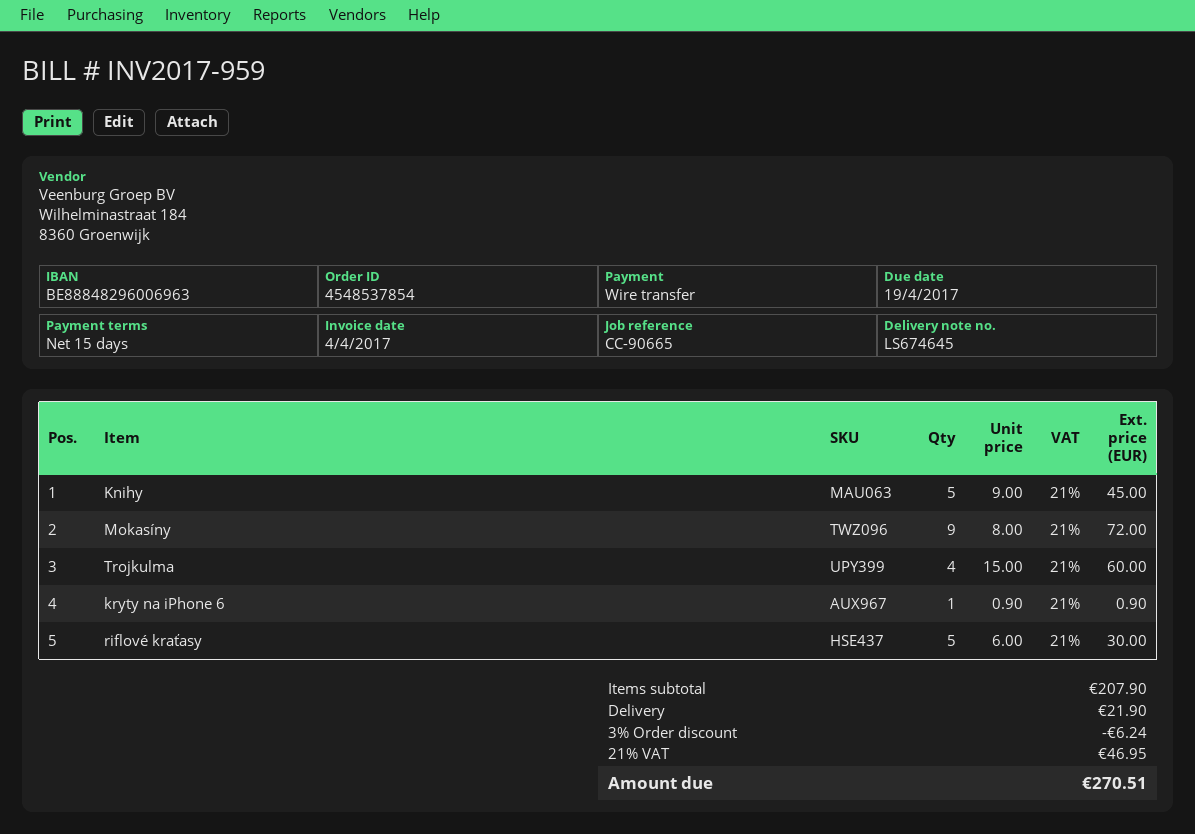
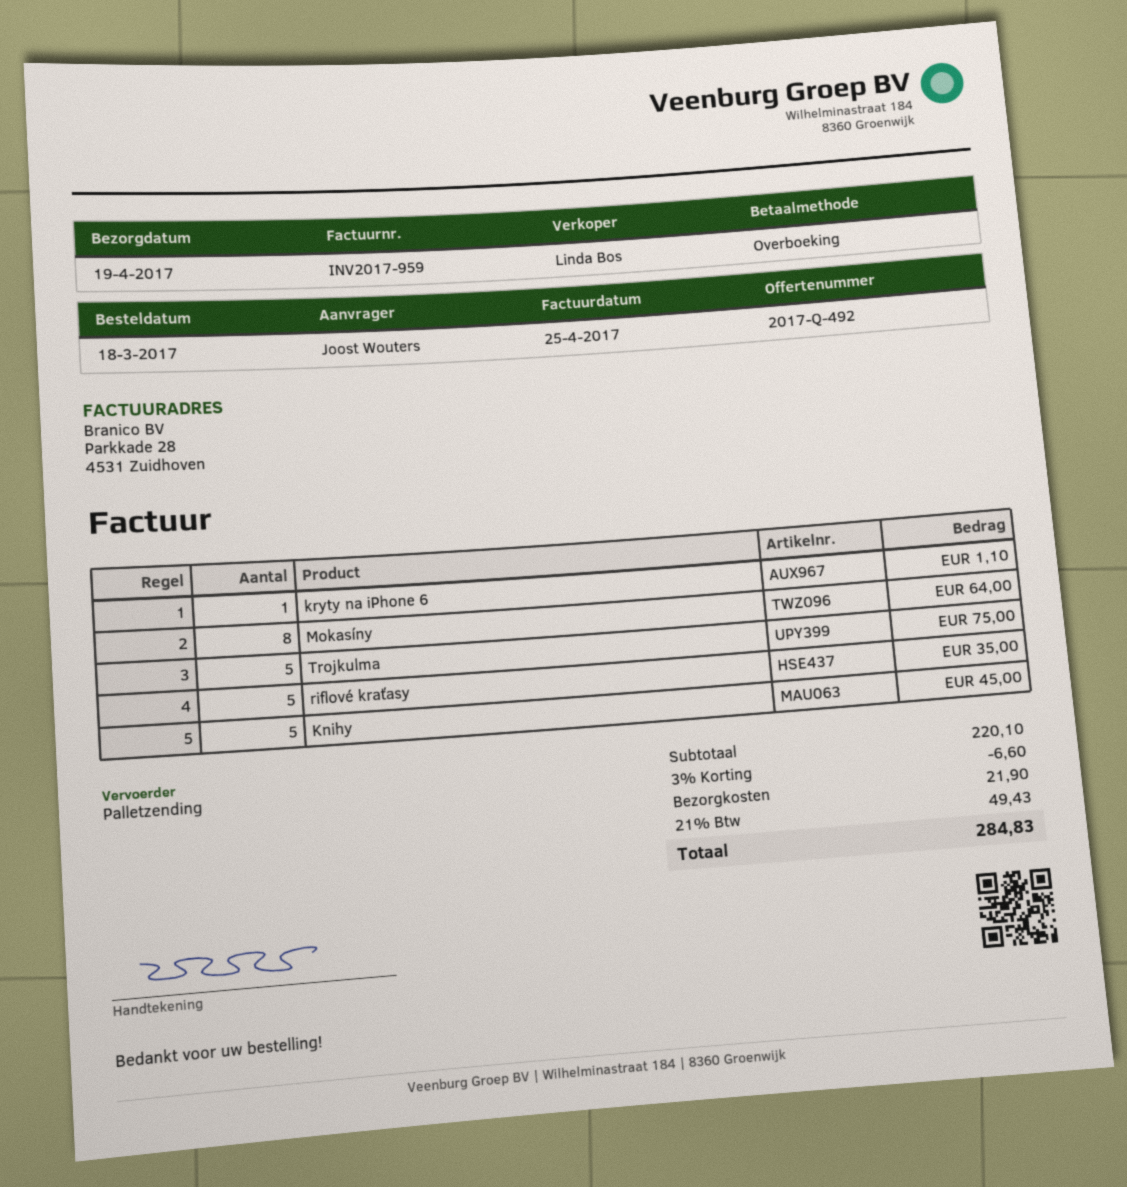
invoice date: 2017-04-04 -> 2017-04-25
Mokasíny: 9 for 72.00 -> 8 for 64.00
Trojkulma: 4 for 60.00 -> 5 for 75.00
kryty na iPhone 6: 1 for 0.90 -> 1 for 1.10
riflové kraťasy: 5 for 30.00 -> 5 for 35.00
subtotal: 207.90 -> 220.10
discount: 3% = 6.24 -> 3% = 6.60
tax: 21% = 46.95 -> 21% = 49.43
total: 270.51 -> 284.83

